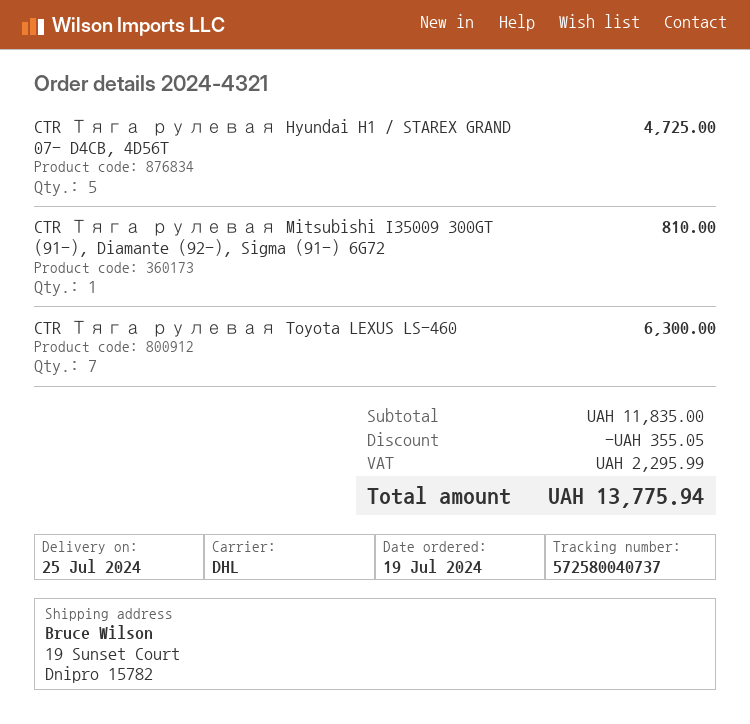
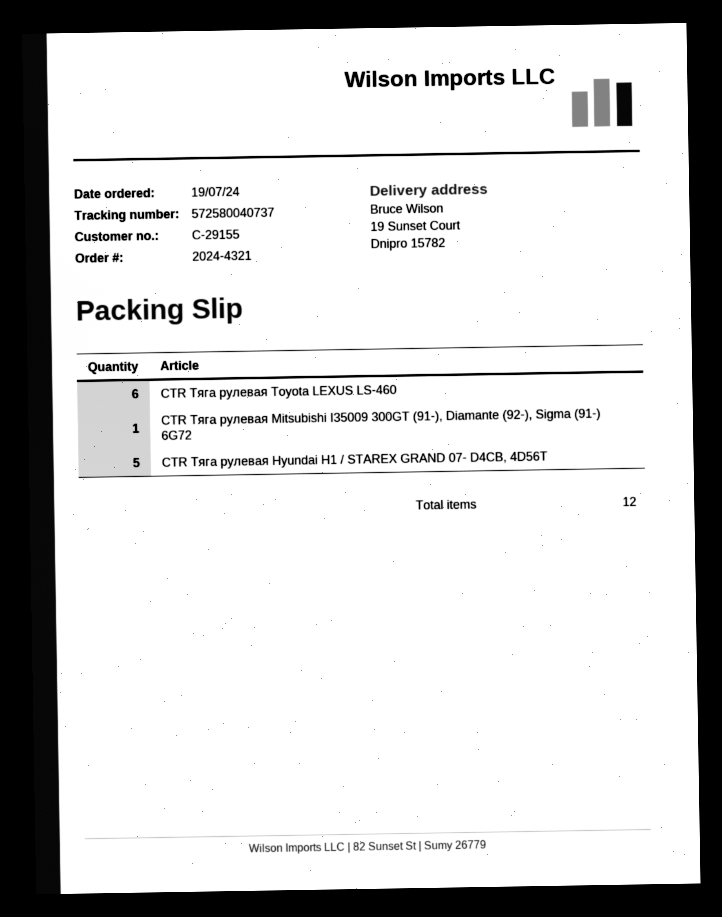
CTR Тяга рулевая Toyota LEXUS LS-460: 7 -> 6

